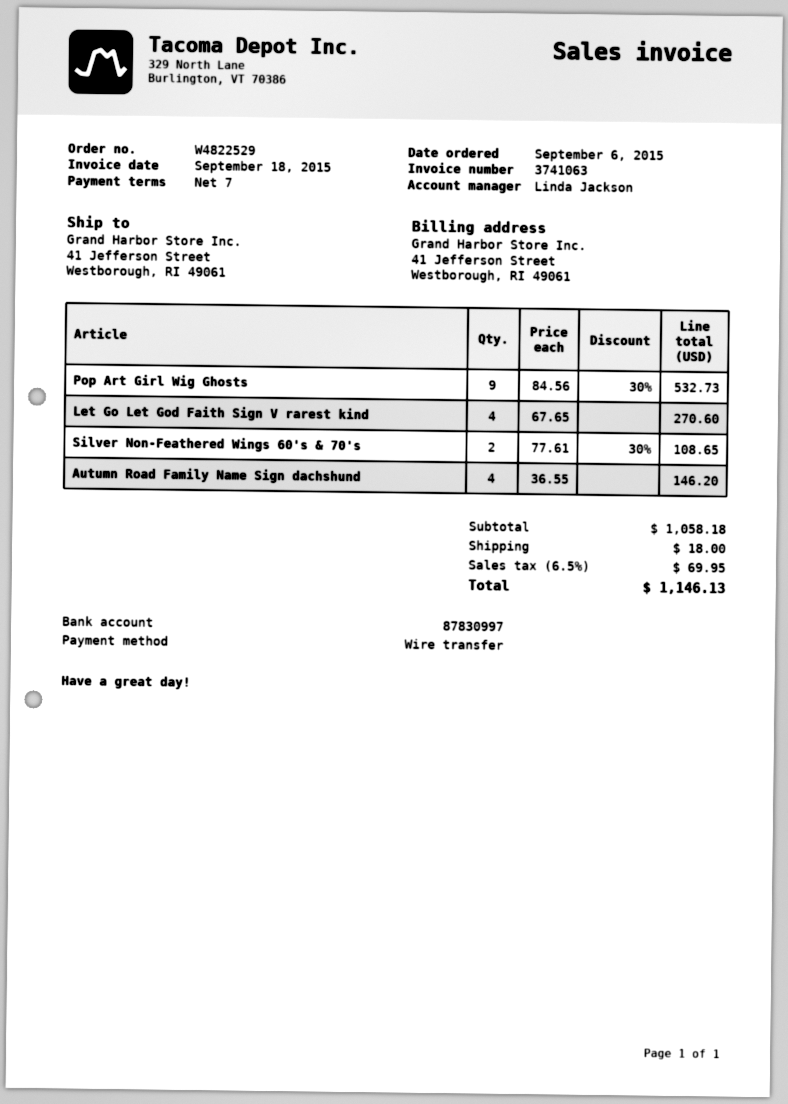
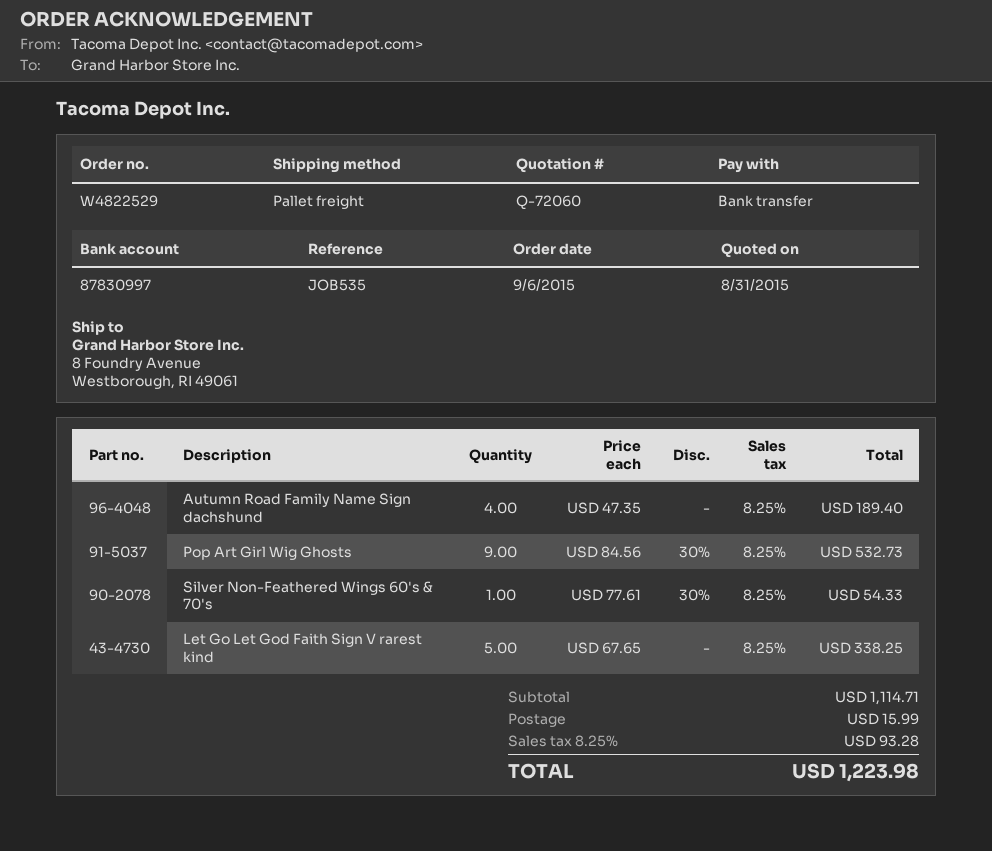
ship to: 41 Jefferson Street, Westborough, RI 49061 -> 8 Foundry Avenue, Westborough, RI 49061
Let Go Let God Faith Sign V rarest kind: 4 x 67.65 = 270.60 -> 5 x 67.65 = 338.25
Silver Non-Feathered Wings 60's & 70's: 2 x 77.61 - 30% = 108.65 -> 1 x 77.61 - 30% = 54.33
Autumn Road Family Name Sign dachshund: 4 x 36.55 = 146.20 -> 4 x 47.35 = 189.40
subtotal: 1058.18 -> 1114.71
shipping: 18.00 -> 15.99
tax: 6.5% = 69.95 -> 8.25% = 93.28
total: 1146.13 -> 1223.98

